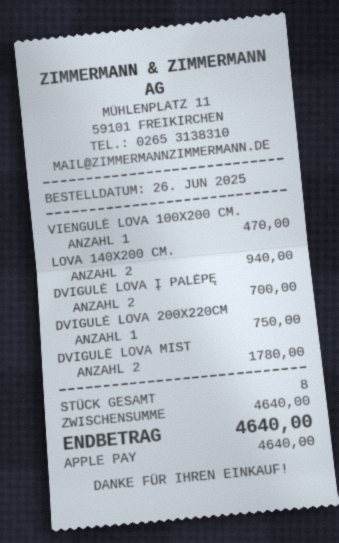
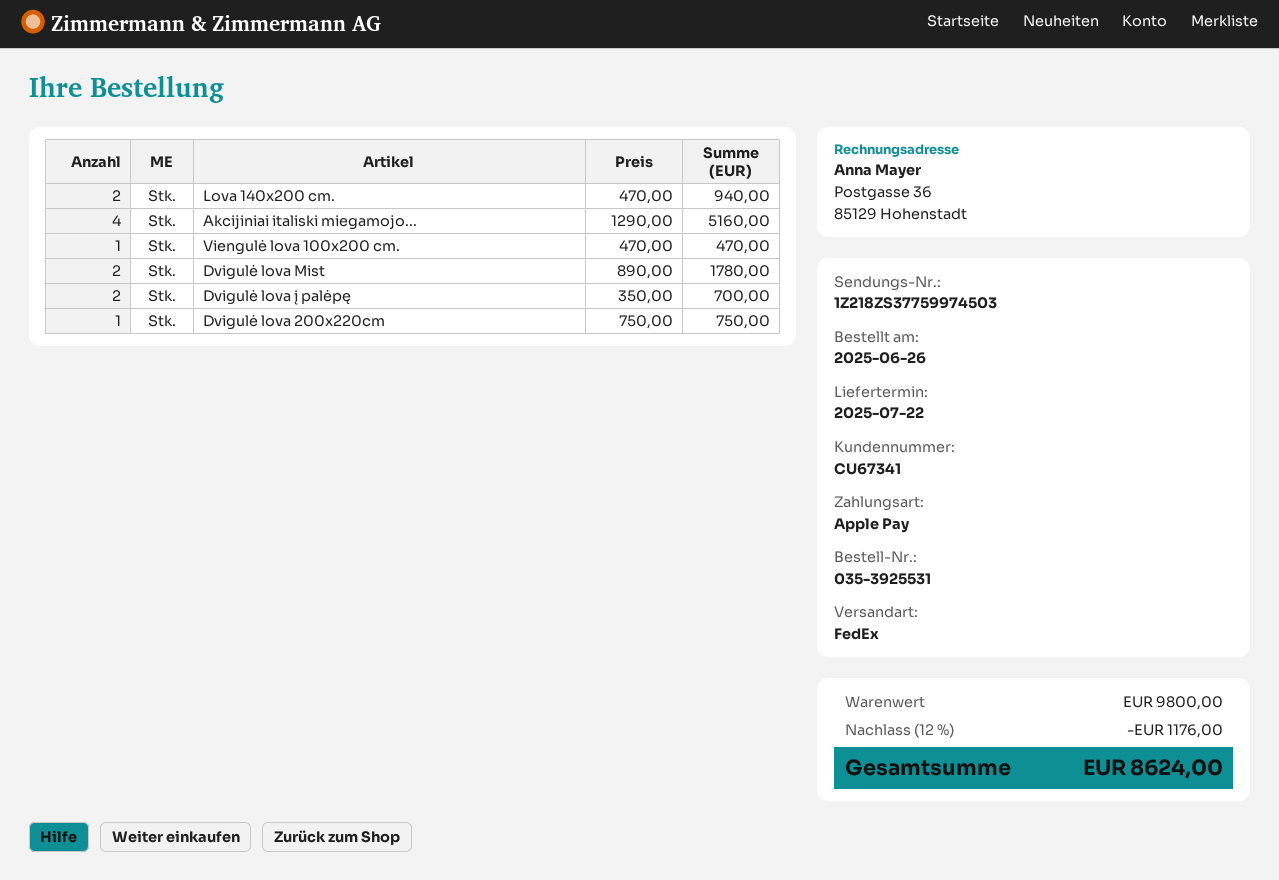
Akcijiniai italiski miegamojo...: none -> 4 for 5160.00
subtotal: 4640.00 -> 9800.00
discount: none -> 12% = 1176.00
total: 4640.00 -> 8624.00

